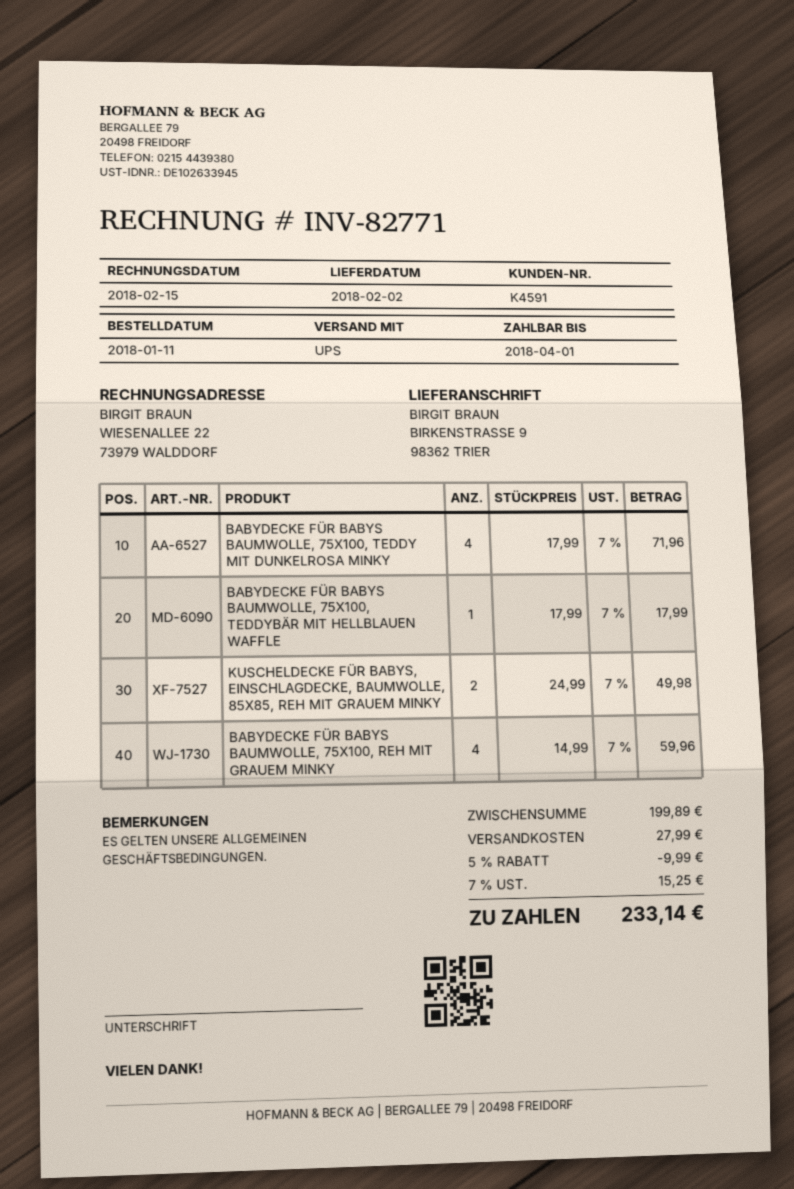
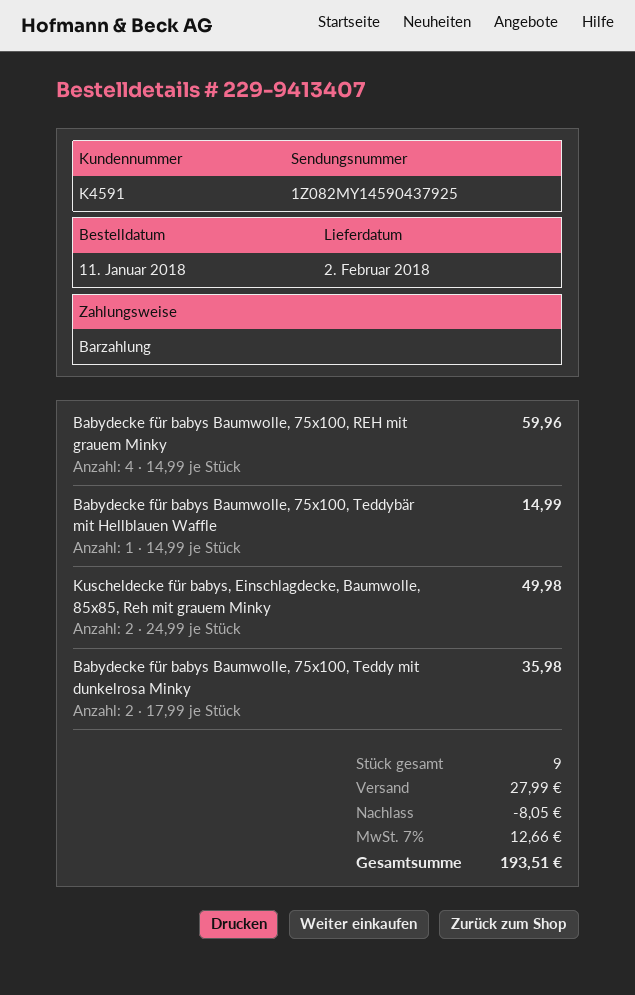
BABYDECKE FÜR BABYS BAUMWOLLE, 75X100, TEDDY MIT DUNKELROSA MINKY: 4 x 17.99 = 71.96 -> 2 x 17.99 = 35.98
BABYDECKE FÜR BABYS BAUMWOLLE, 75X100, TEDDYBÄR MIT HELLBLAUEN WAFFLE: 1 x 17.99 = 17.99 -> 1 x 14.99 = 14.99
discount: 9.99 -> 8.05
tax: 7% = 15.25 -> 7% = 12.66
total: 233.14 -> 193.51

